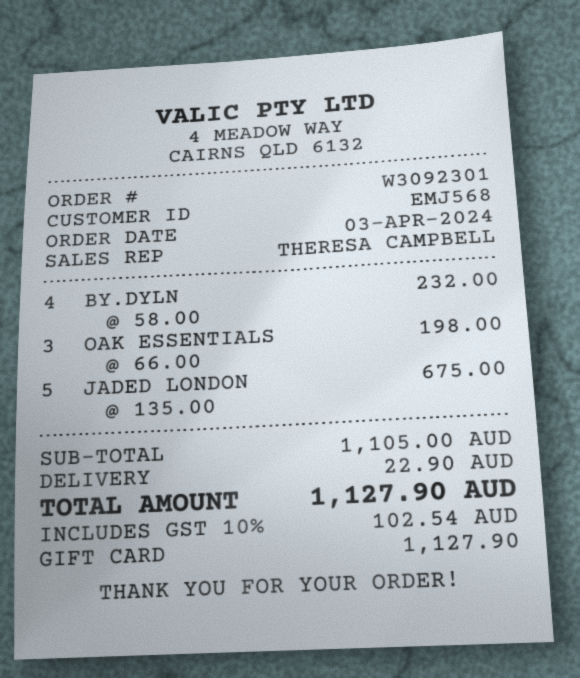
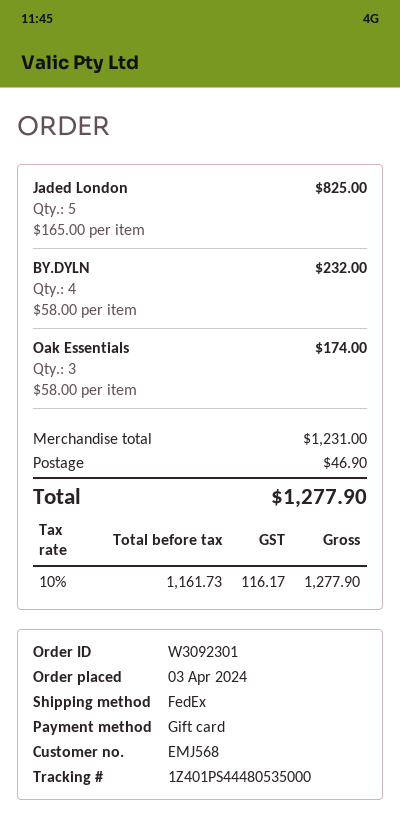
OAK ESSENTIALS: 3 x 66.00 = 198.00 -> 3 x 58.00 = 174.00
JADED LONDON: 5 x 135.00 = 675.00 -> 5 x 165.00 = 825.00
subtotal: 1105.00 -> 1231.00
shipping: 22.90 -> 46.90
tax: 10% = 102.54 -> 10% = 116.17
total: 1127.90 -> 1277.90

